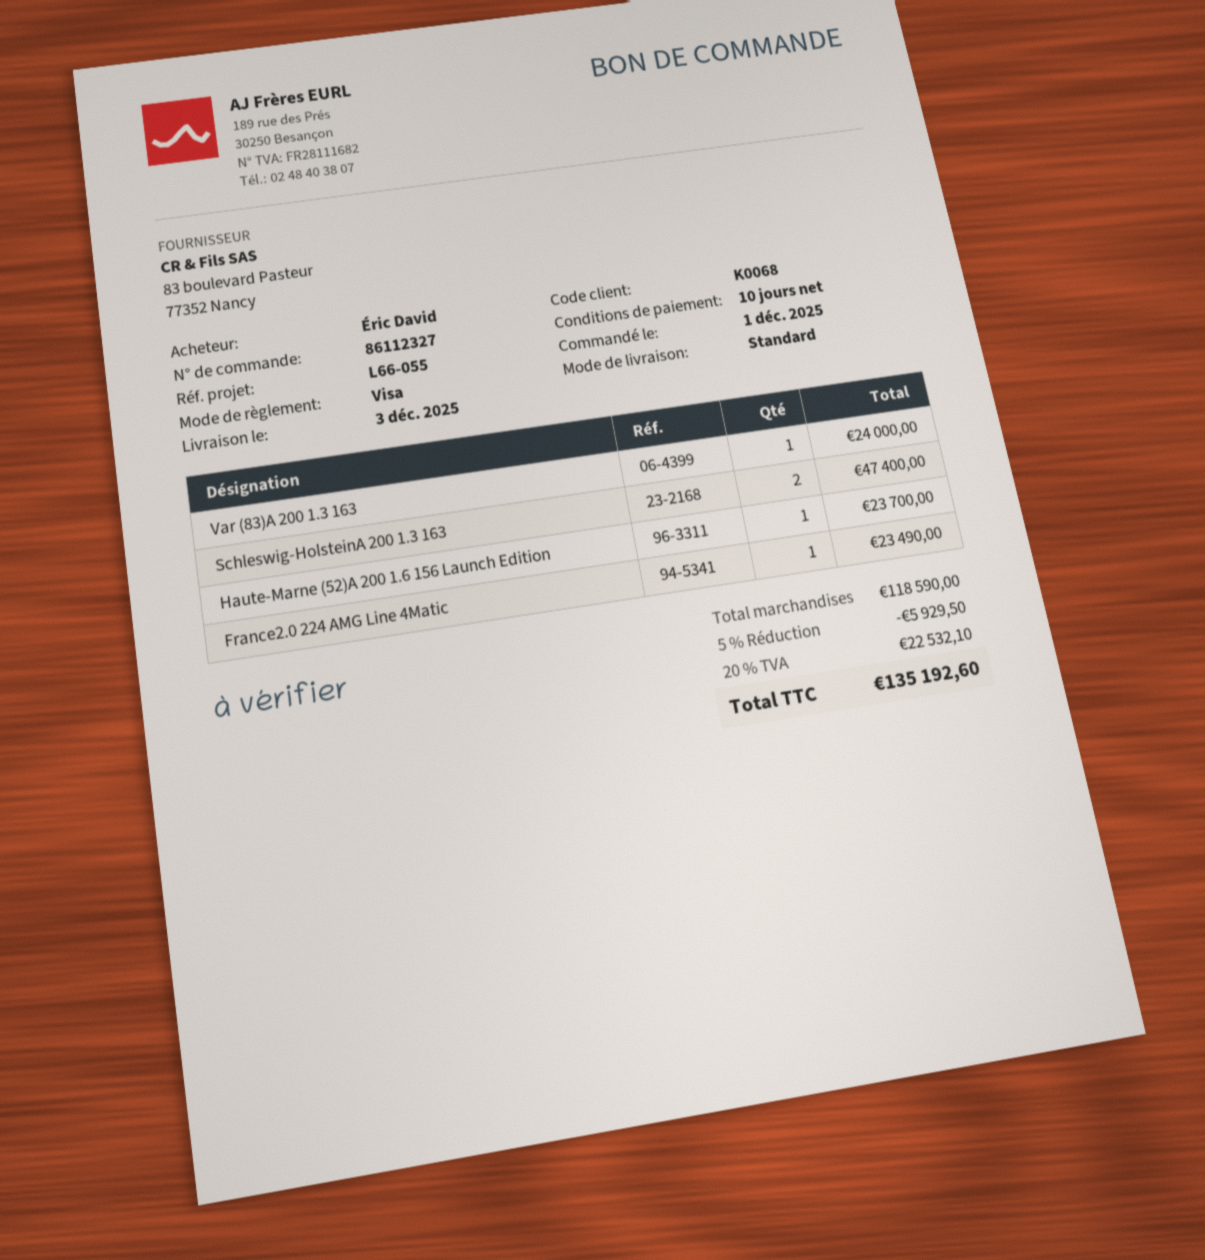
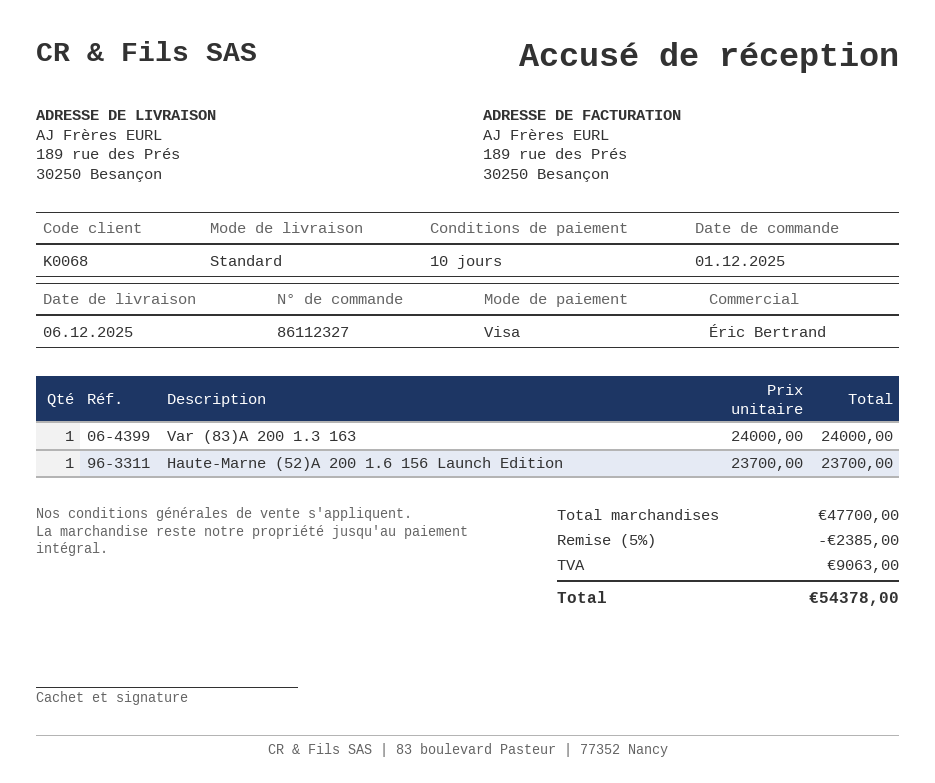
delivery date: 2025-12-03 -> 2025-12-06
Schleswig-HolsteinA 200 1.3 163: 2 for 47400.00 -> none
France2.0 224 AMG Line 4Matic: 1 for 23490.00 -> none
subtotal: 118590.00 -> 47700.00
discount: 5% = 5929.50 -> 5% = 2385.00
tax: 22532.10 -> 9063.00
total: 135192.60 -> 54378.00

